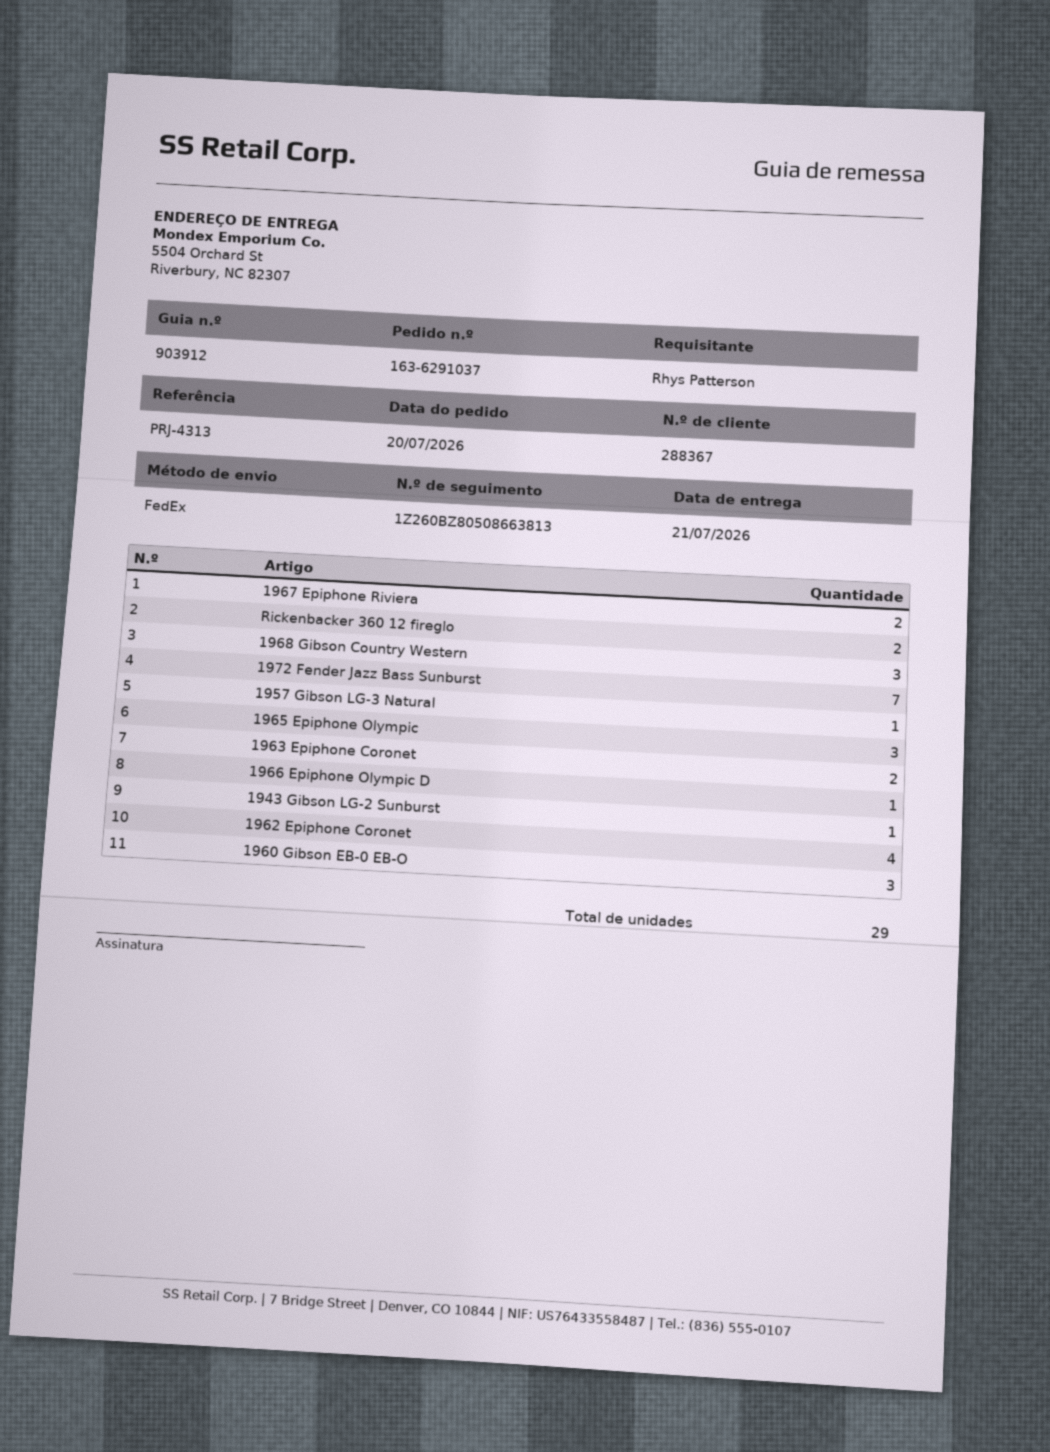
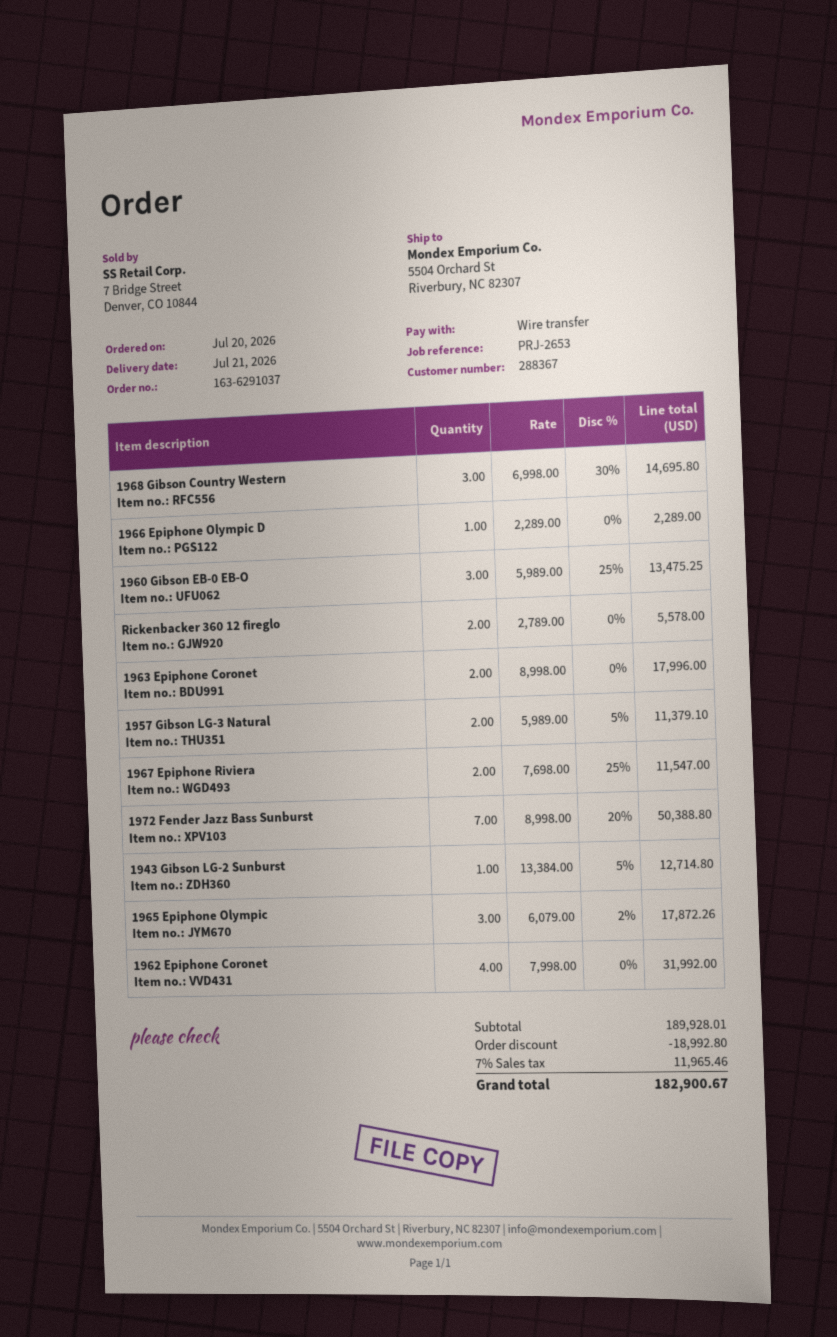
reference: PRJ-4313 -> PRJ-2653
1957 Gibson LG-3 Natural: 1 -> 2

